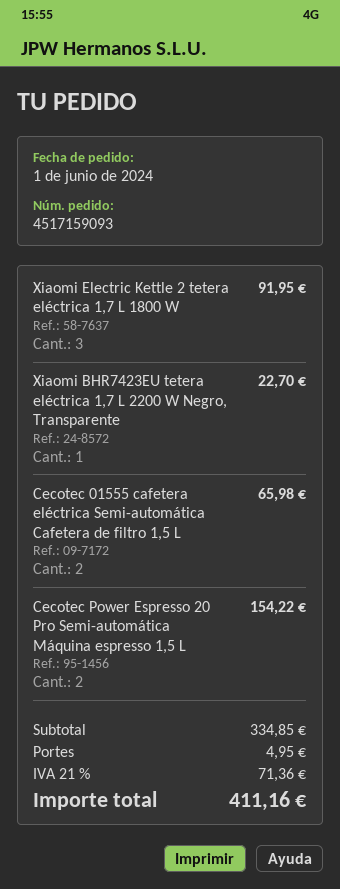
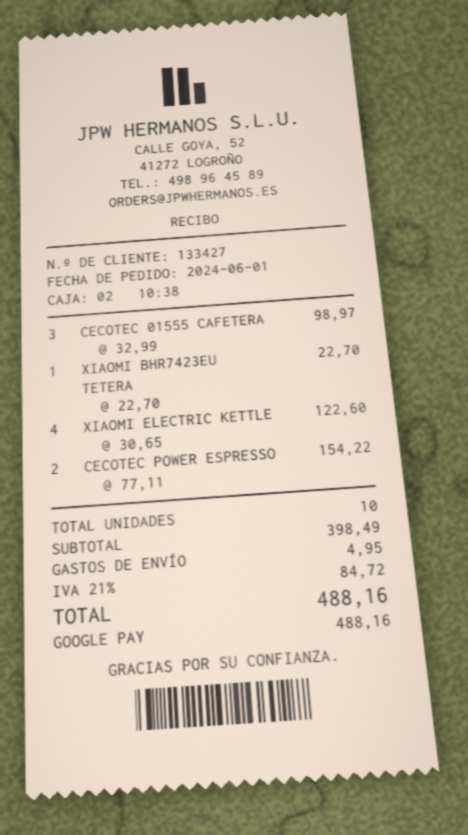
Xiaomi Electric Kettle 2 tetera eléctrica 1,7 L 1800 W: 3 for 91.95 -> 4 for 122.60
Cecotec 01555 cafetera eléctrica Semi-automática Cafetera de filtro 1,5 L: 2 for 65.98 -> 3 for 98.97
subtotal: 334.85 -> 398.49
tax: 21% = 71.36 -> 21% = 84.72
total: 411.16 -> 488.16

